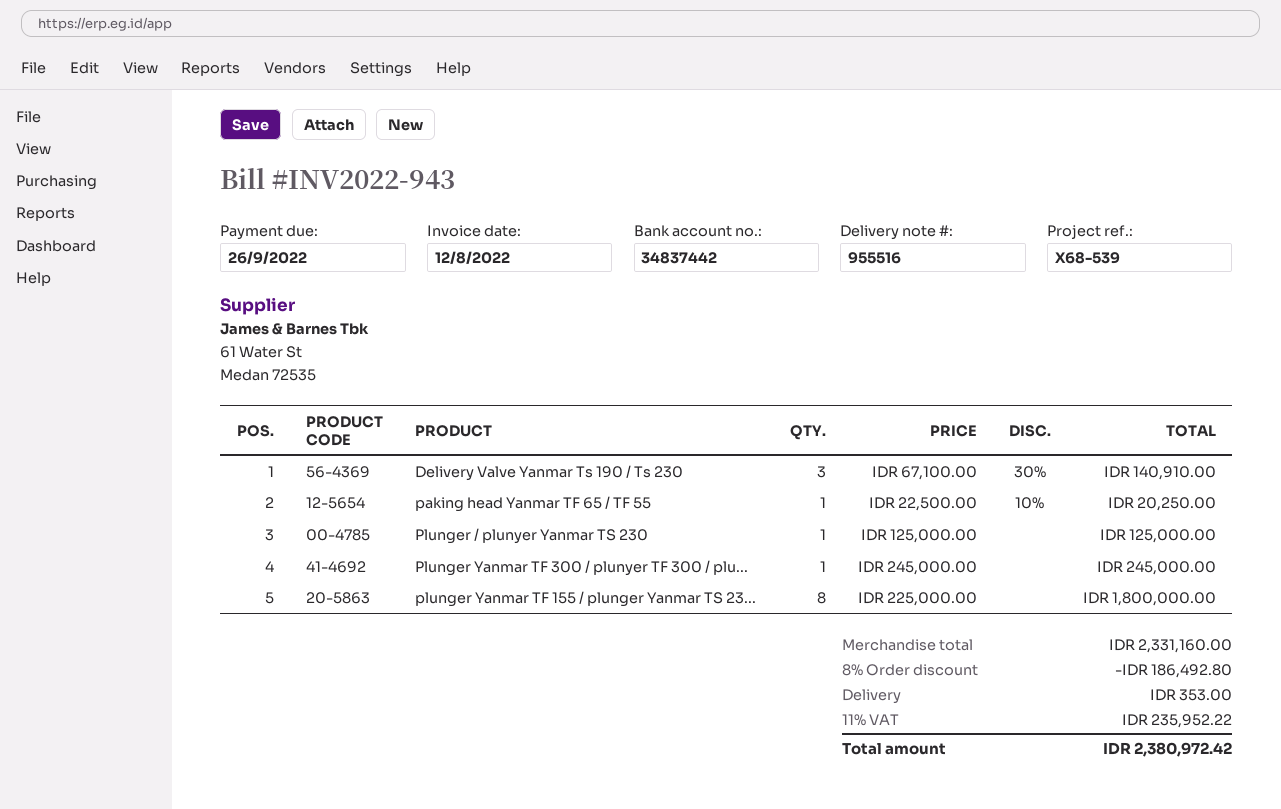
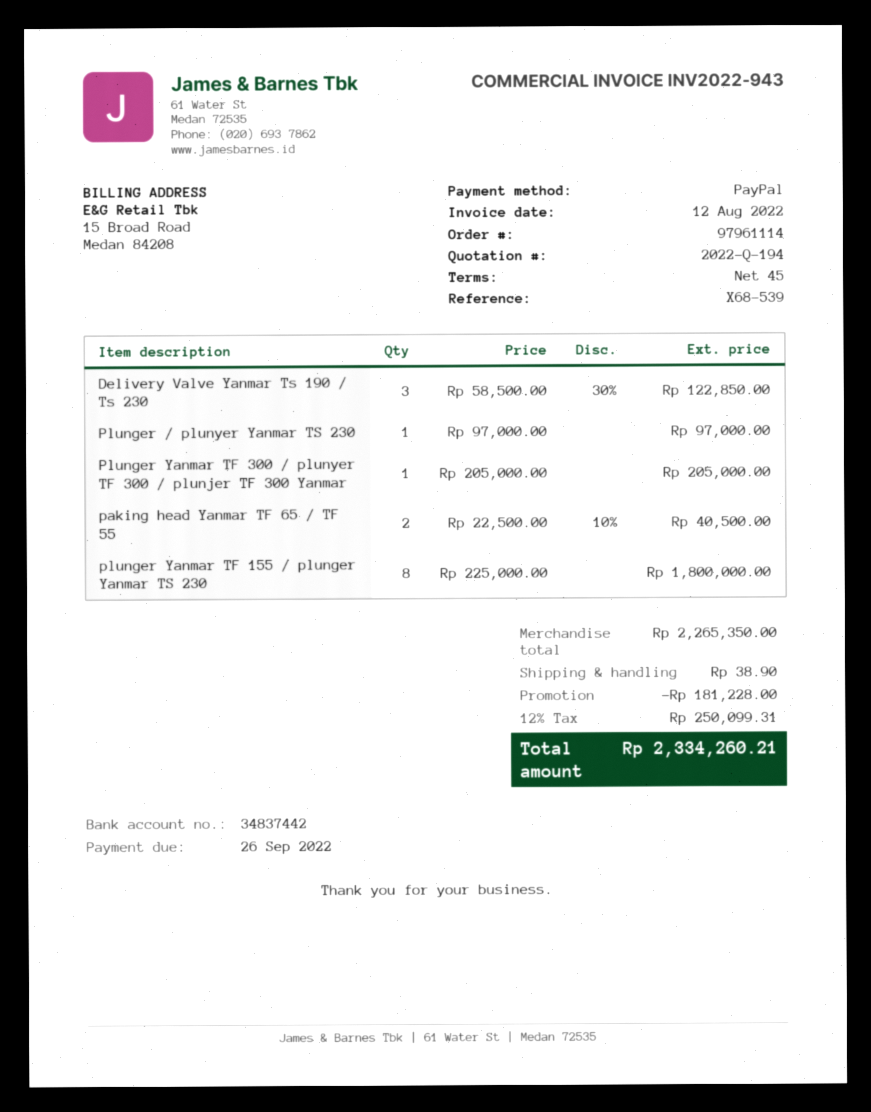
Delivery Valve Yanmar Ts 190 / Ts 230: 3 x 67100.00 - 30% = 140910.00 -> 3 x 58500.00 - 30% = 122850.00
paking head Yanmar TF 65 / TF 55: 1 x 22500.00 - 10% = 20250.00 -> 2 x 22500.00 - 10% = 40500.00
Plunger / plunyer Yanmar TS 230: 1 x 125000.00 = 125000.00 -> 1 x 97000.00 = 97000.00
Plunger Yanmar TF 300 / plunyer TF 300 / plu...: 1 x 245000.00 = 245000.00 -> 1 x 205000.00 = 205000.00
subtotal: 2331160.00 -> 2265350.00
discount: 186492.80 -> 181228.00
shipping: 353.00 -> 38.90
tax: 11% = 235952.22 -> 12% = 250099.31
total: 2380972.42 -> 2334260.21

